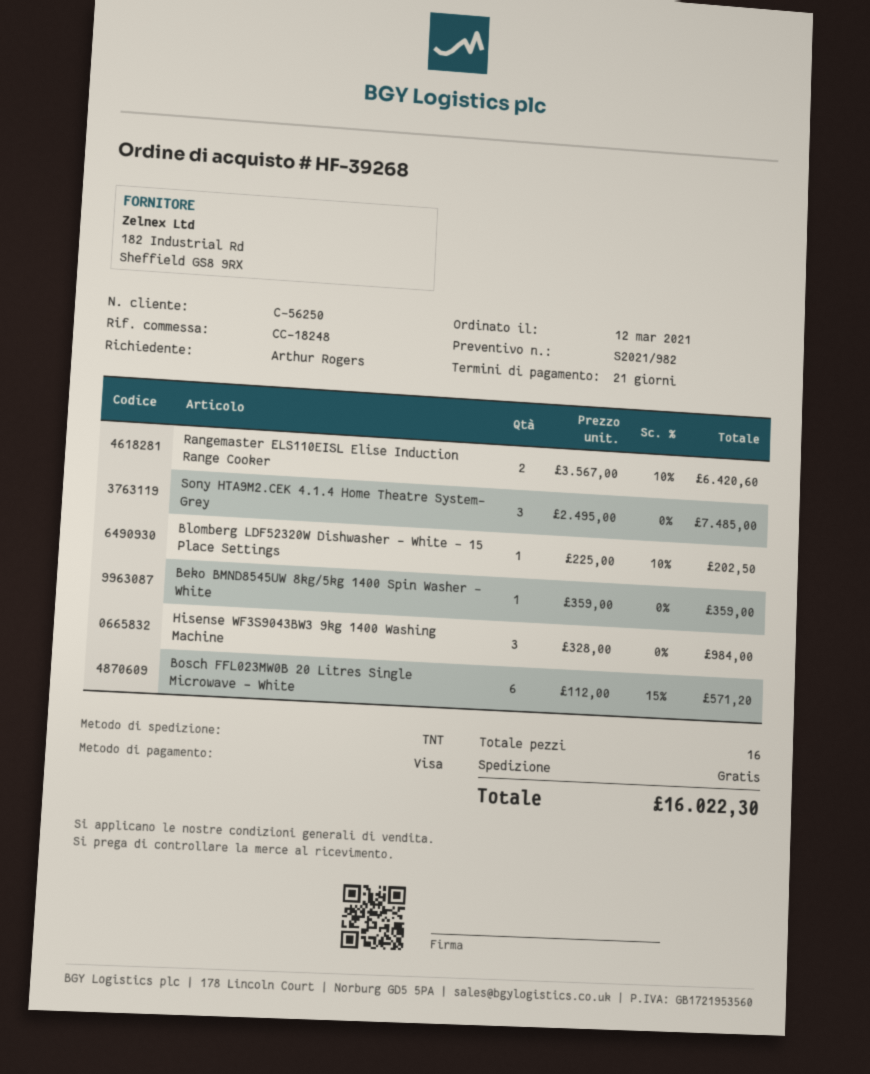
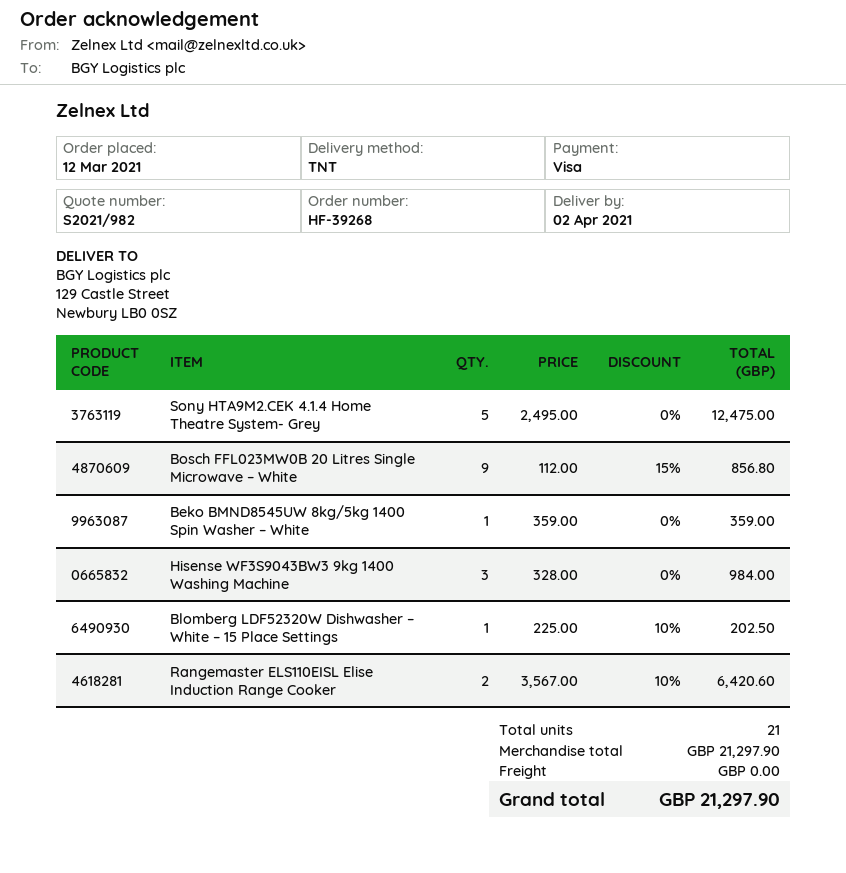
Sony HTA9M2.CEK 4.1.4 Home Theatre System- Grey: 3 x 2495.00 = 7485.00 -> 5 x 2495.00 = 12475.00
Bosch FFL023MW0B 20 Litres Single Microwave – White: 6 x 112.00 - 15% = 571.20 -> 9 x 112.00 - 15% = 856.80
total quantity: 16 -> 21
total: 16022.30 -> 21297.90

